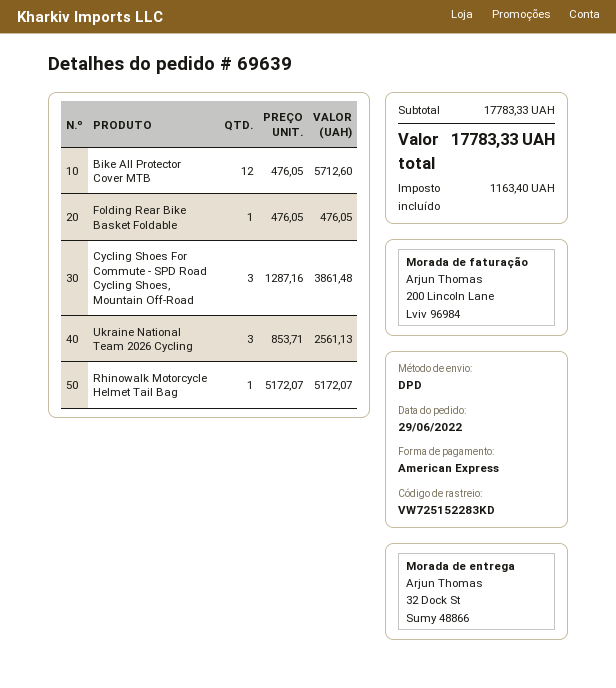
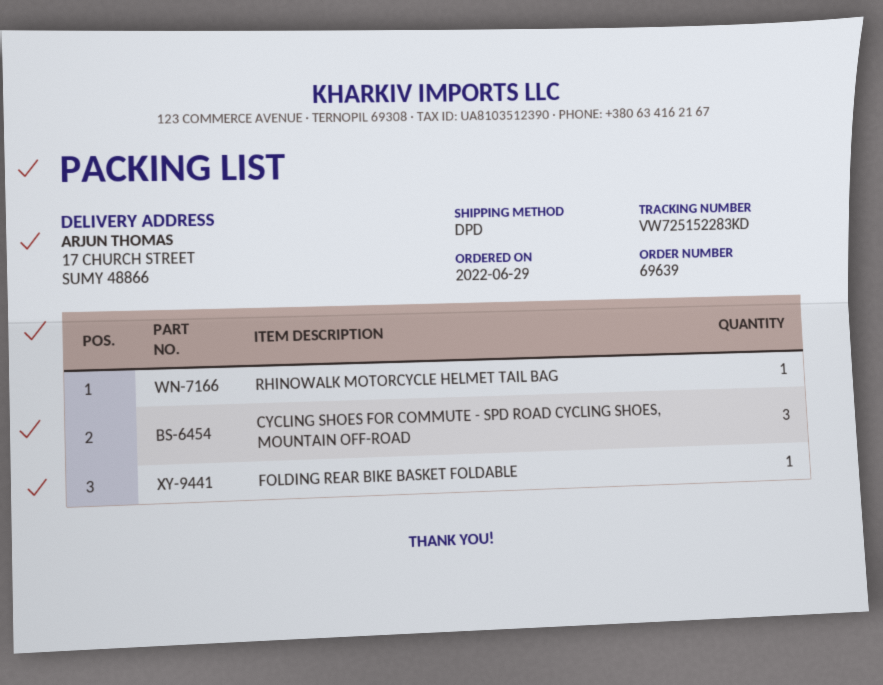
ship to: 32 Dock St, Sumy 48866 -> 17 CHURCH STREET, SUMY 48866
Bike All Protector Cover MTB: 12 -> none
Ukraine National Team 2026 Cycling: 3 -> none

